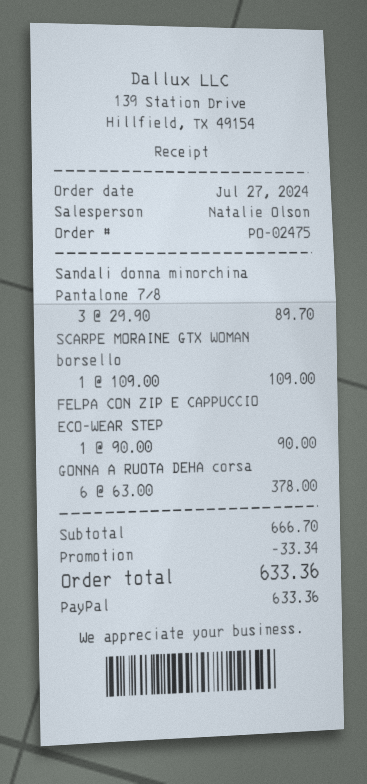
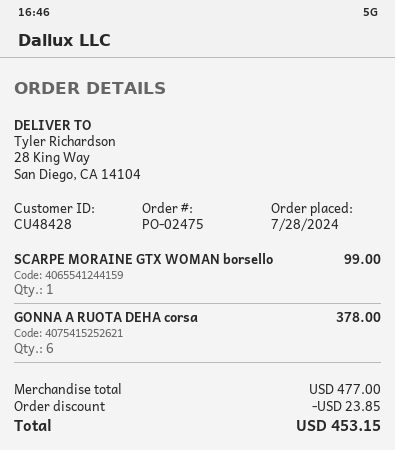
order date: 2024-07-27 -> 2024-07-28
Sandali donna minorchina Pantalone 7/8: 3 for 89.70 -> none
SCARPE MORAINE GTX WOMAN borsello: 1 for 109.00 -> 1 for 99.00
FELPA CON ZIP E CAPPUCCIO ECO-WEAR STEP: 1 for 90.00 -> none
subtotal: 666.70 -> 477.00
discount: 33.34 -> 23.85
total: 633.36 -> 453.15

